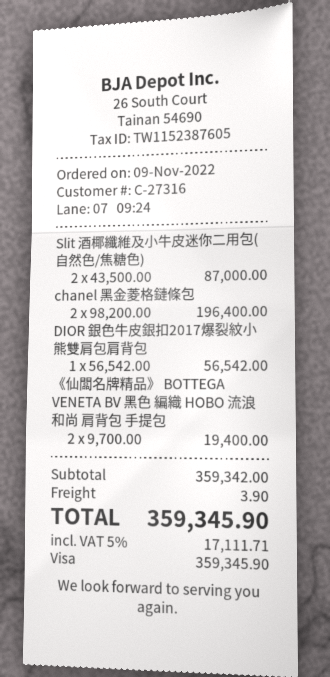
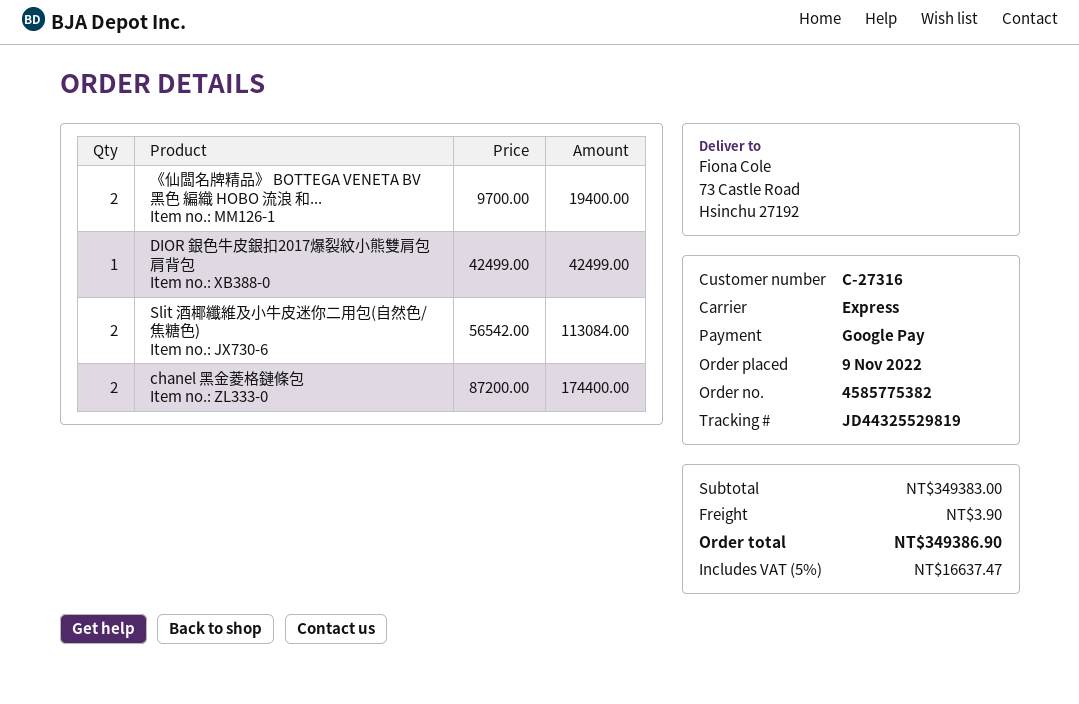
payment method: Visa -> Google Pay
Slit 酒椰纖維及小牛皮迷你二用包(自然色/焦糖色): 2 x 43500.00 = 87000.00 -> 2 x 56542.00 = 113084.00
chanel 黑金菱格鏈條包: 2 x 98200.00 = 196400.00 -> 2 x 87200.00 = 174400.00
DIOR 銀色牛皮銀扣2017爆裂紋小熊雙肩包肩背包: 1 x 56542.00 = 56542.00 -> 1 x 42499.00 = 42499.00
subtotal: 359342.00 -> 349383.00
tax: 5% = 17111.71 -> 5% = 16637.47
total: 359345.90 -> 349386.90

